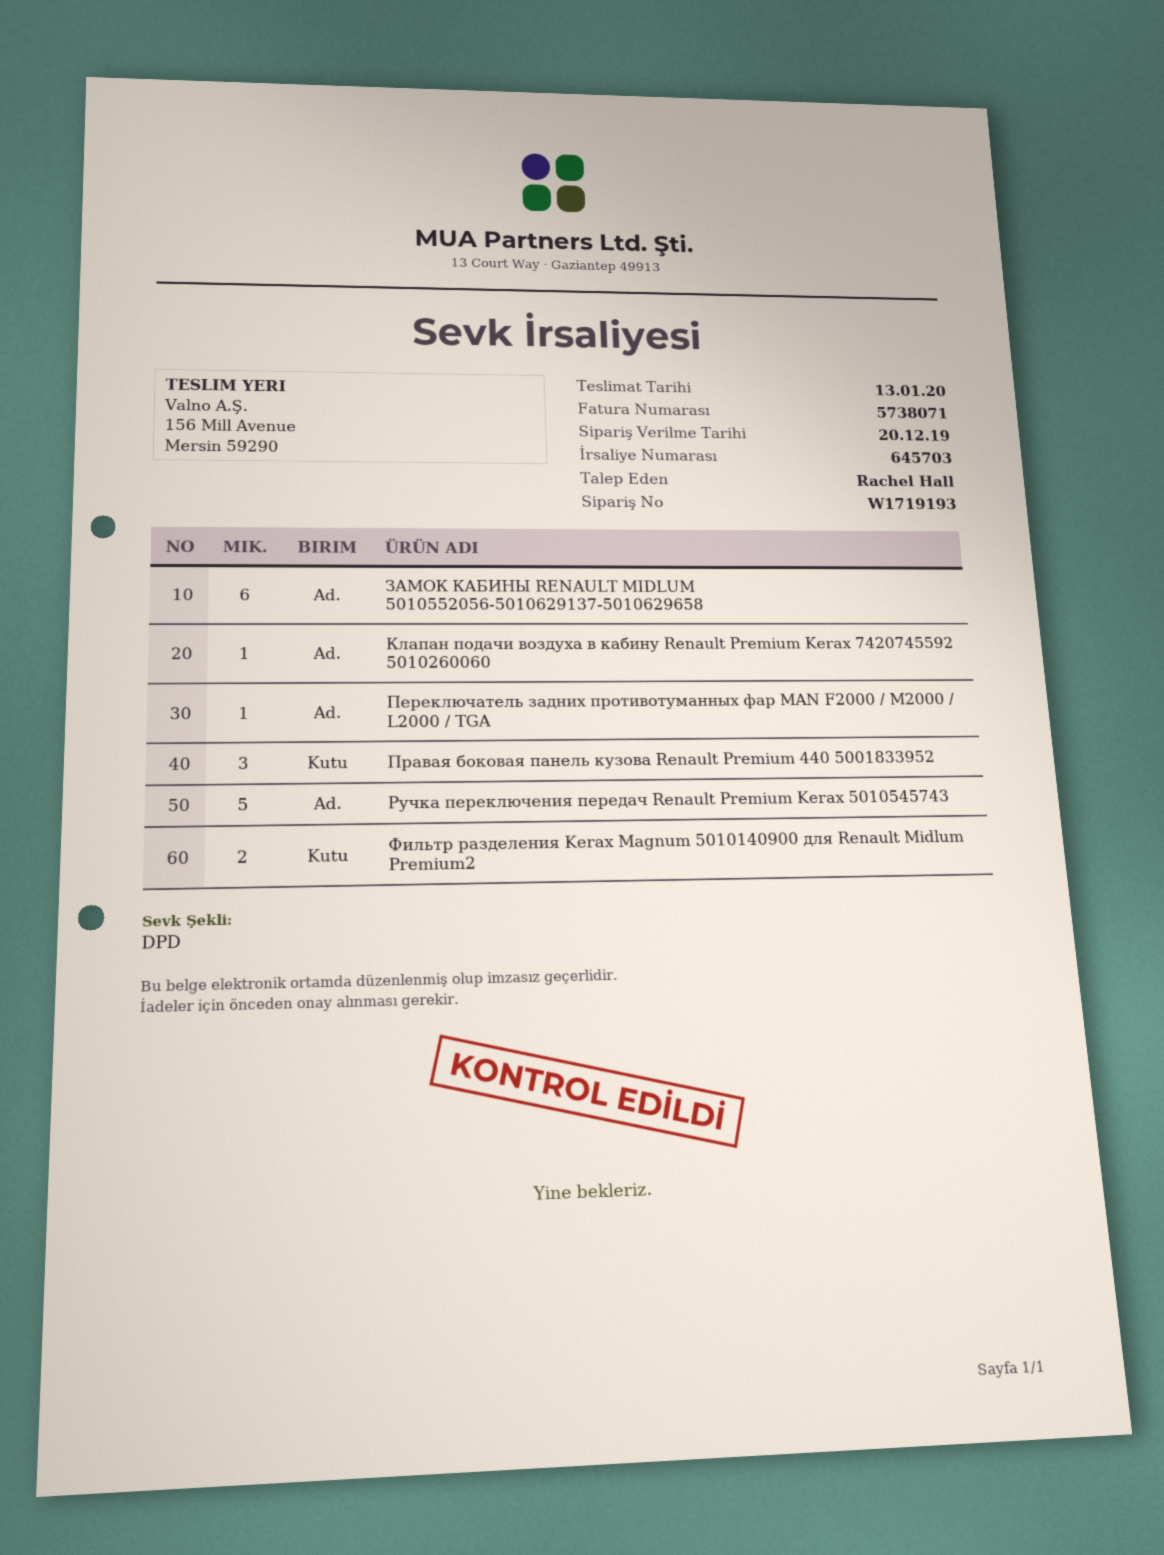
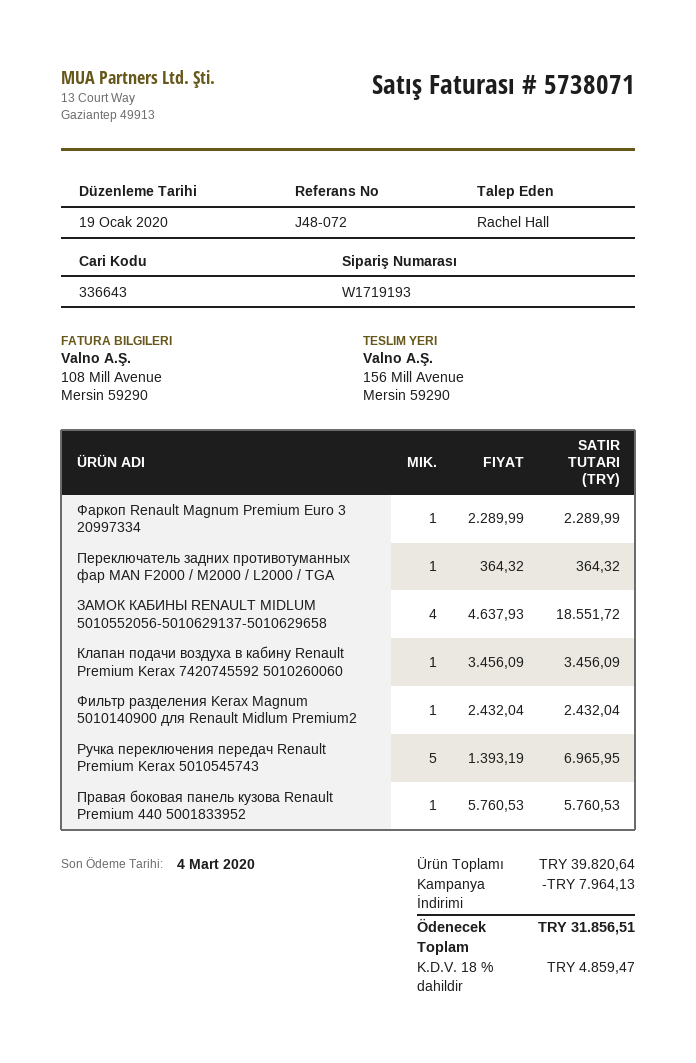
ЗАМОК КАБИНЫ RENAULT MIDLUM 5010552056-5010629137-5010629658: 6 -> 4
Правая боковая панель кузова Renault Premium 440 5001833952: 3 -> 1
Фильтр разделения Kerax Magnum 5010140900 для Renault Midlum Premium2: 2 -> 1
Фаркоп Renault Magnum Premium Euro 3 20997334: none -> 1

